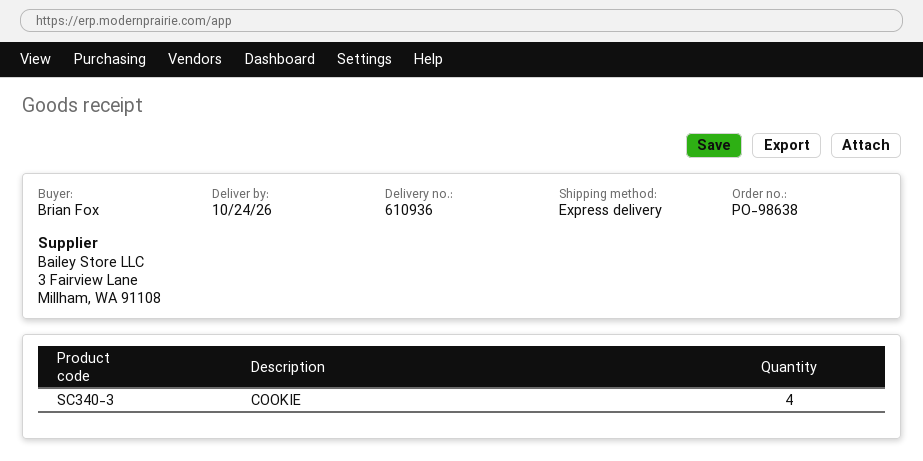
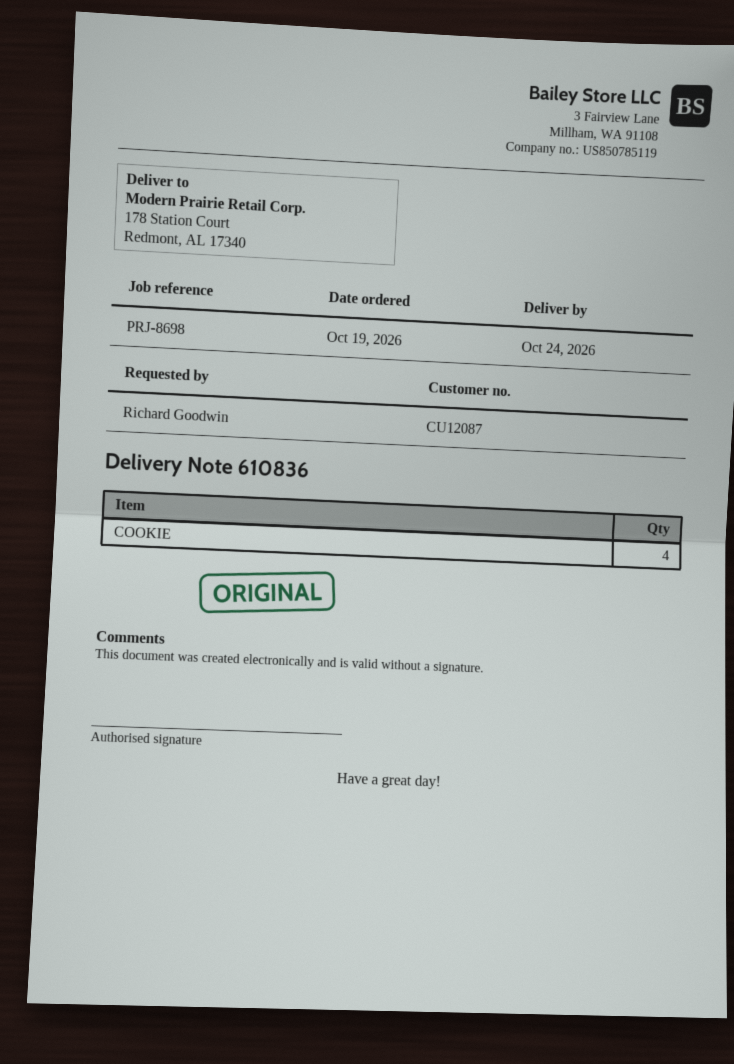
delivery note number: 610936 -> 610836
ordered by: Brian Fox -> Richard Goodwin

